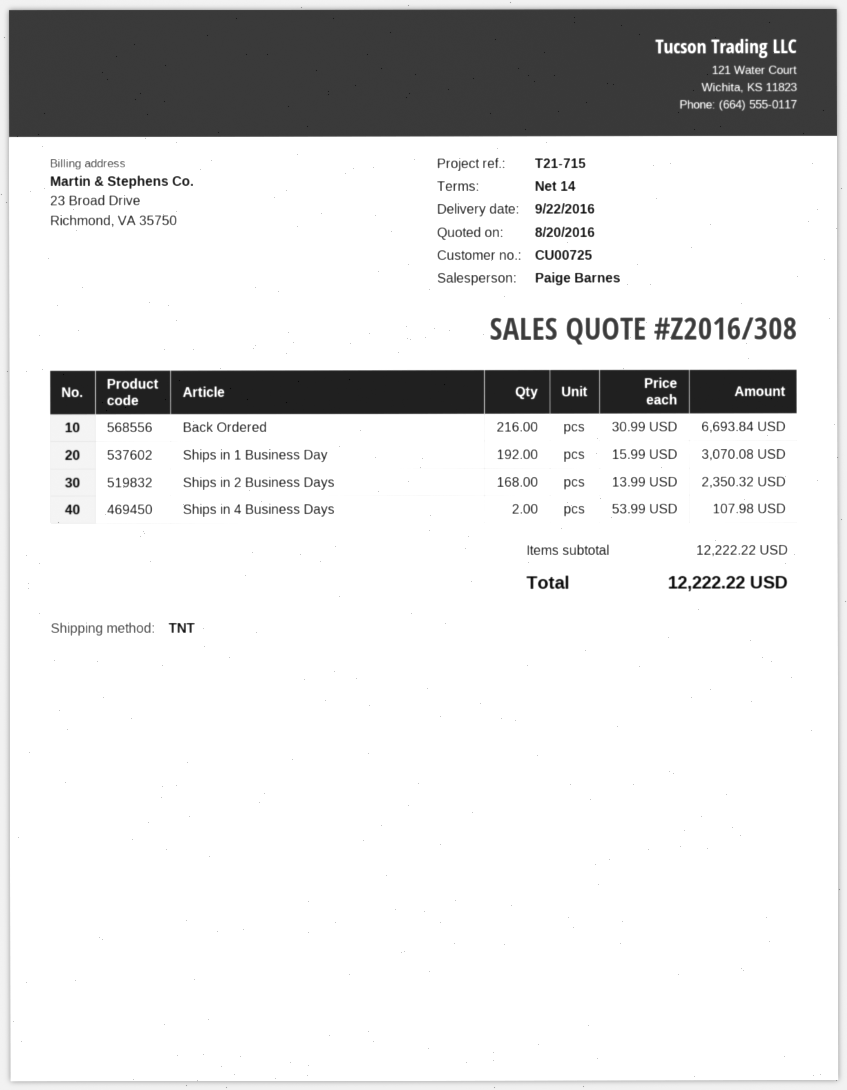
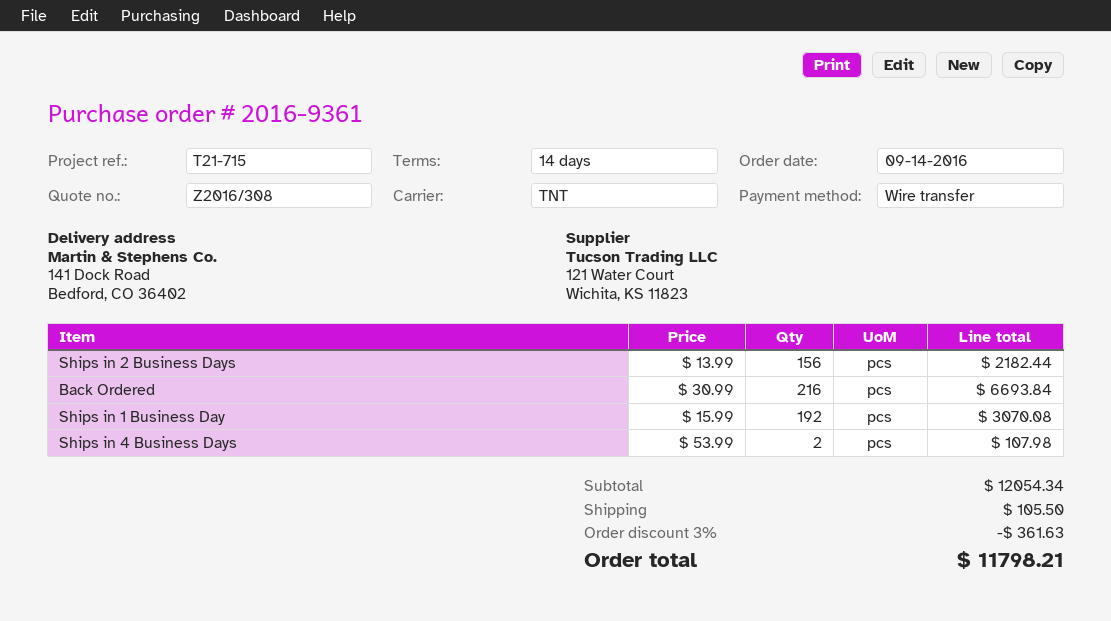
Ships in 2 Business Days: 168 x 13.99 = 2350.32 -> 156 x 13.99 = 2182.44
subtotal: 12222.22 -> 12054.34
discount: none -> 3% = 361.63
shipping: none -> 105.50
total: 12222.22 -> 11798.21

